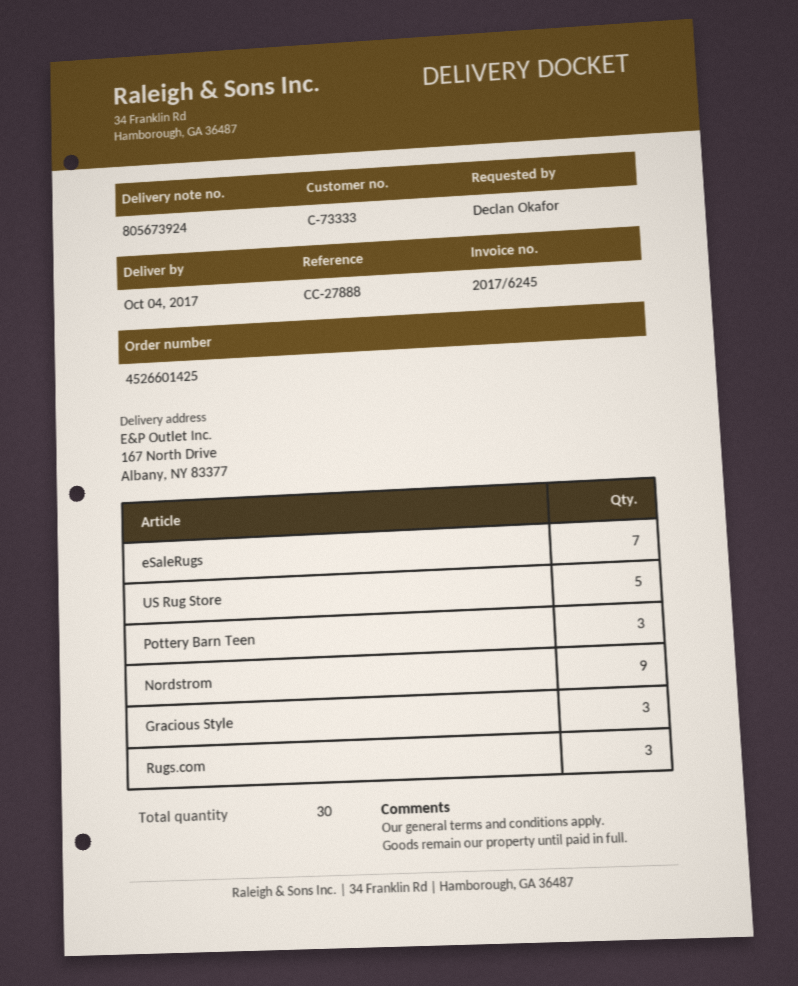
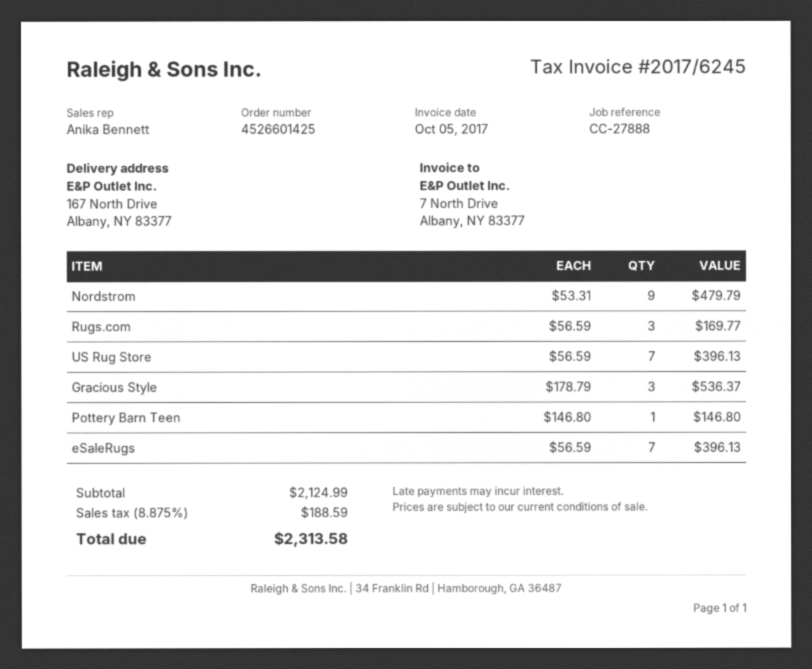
US Rug Store: 5 -> 7
Pottery Barn Teen: 3 -> 1

